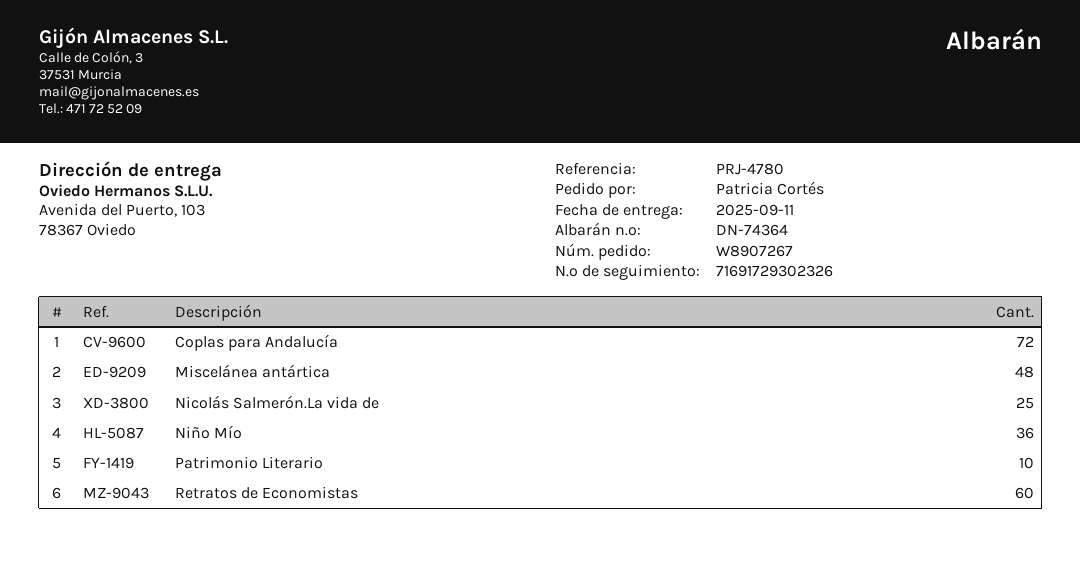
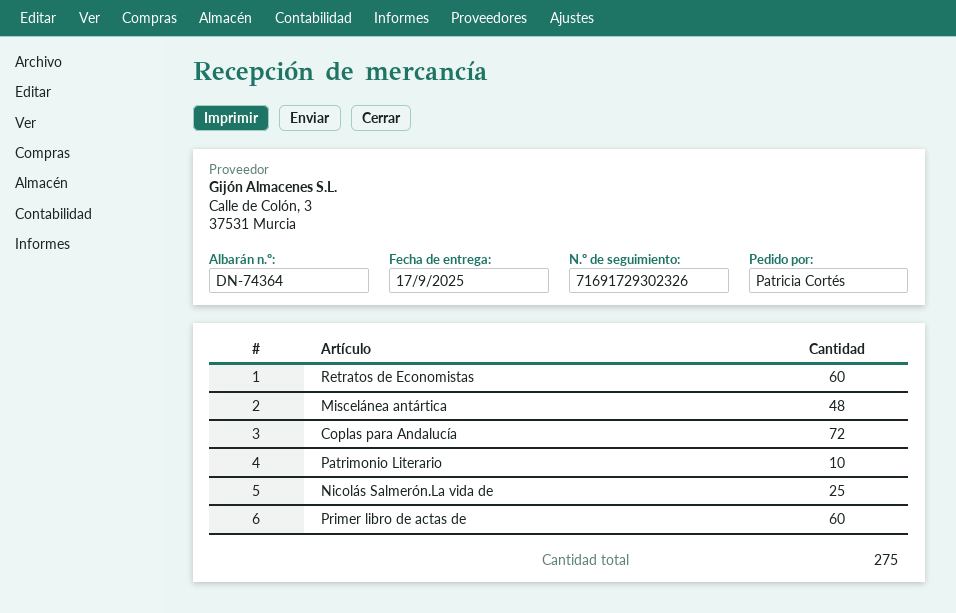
delivery date: 2025-09-11 -> 2025-09-17
Niño Mío: 36 -> none
Primer libro de actas de: none -> 60

